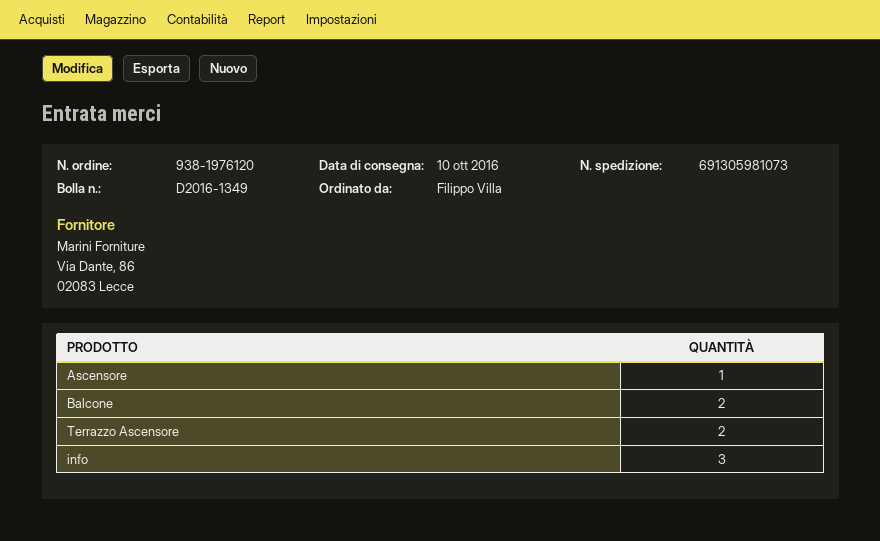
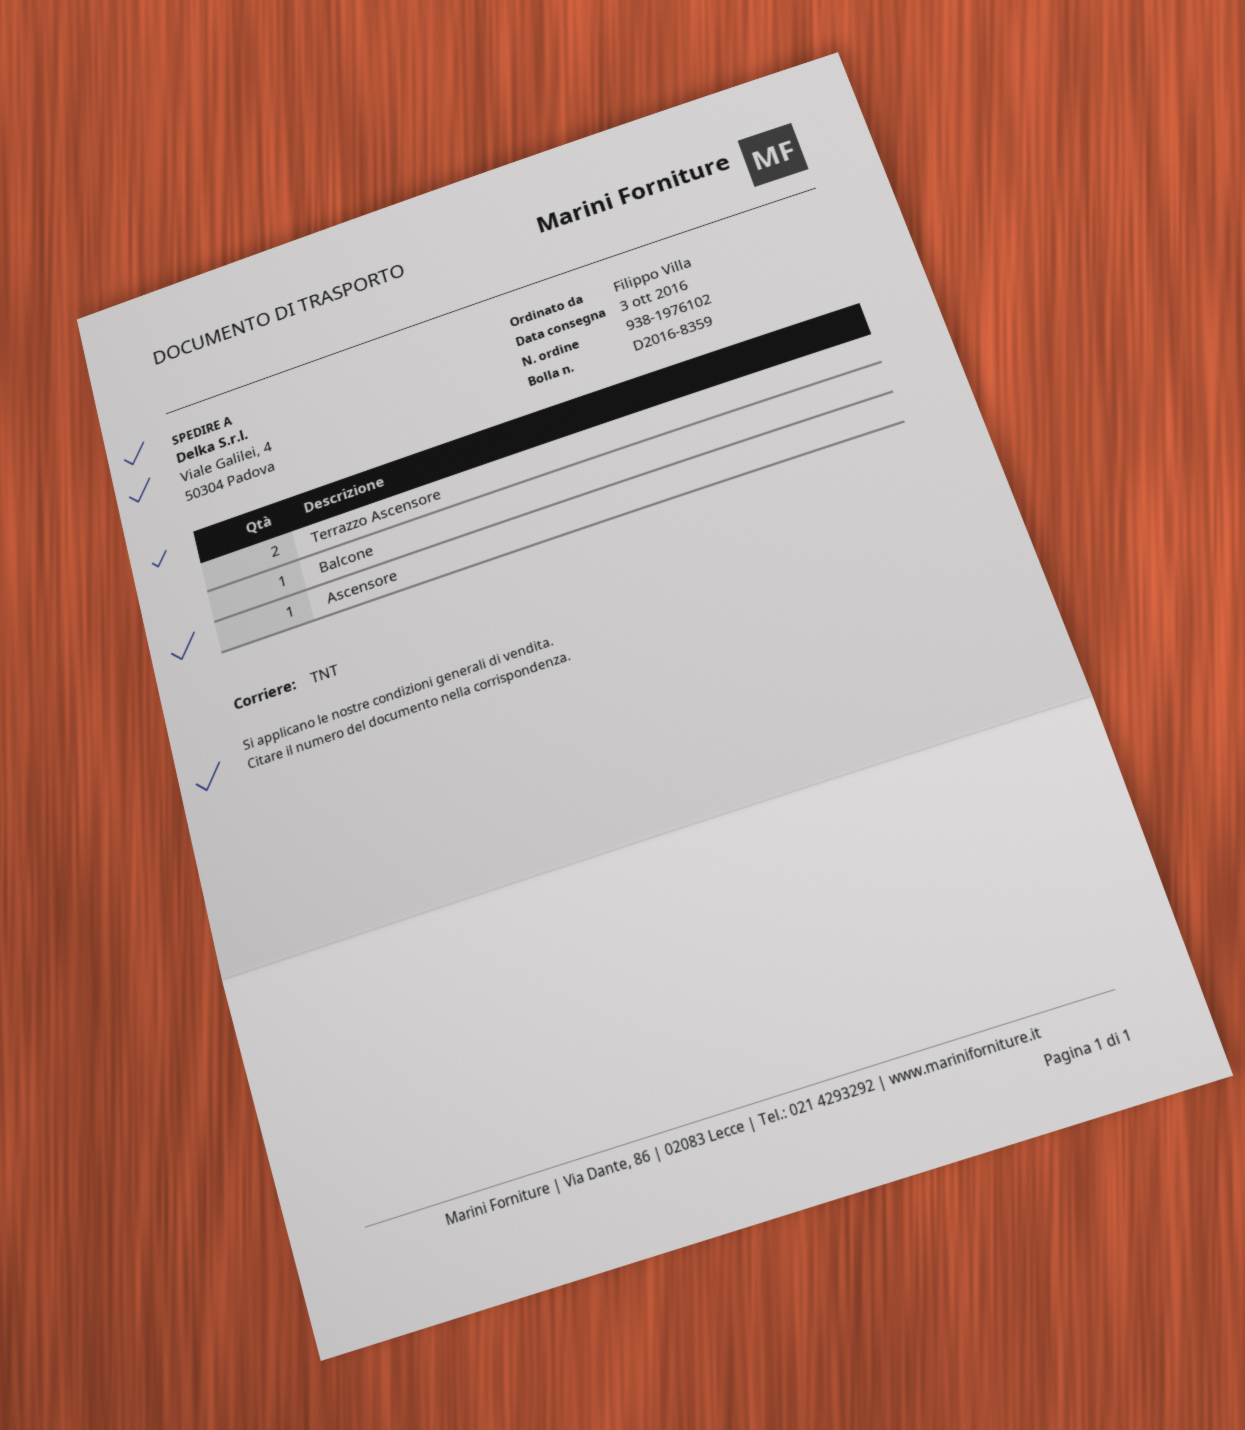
order number: 938-1976120 -> 938-1976102
delivery note number: D2016-1349 -> D2016-8359
delivery date: 2016-10-10 -> 2016-10-03
Balcone: 2 -> 1
info: 3 -> none

